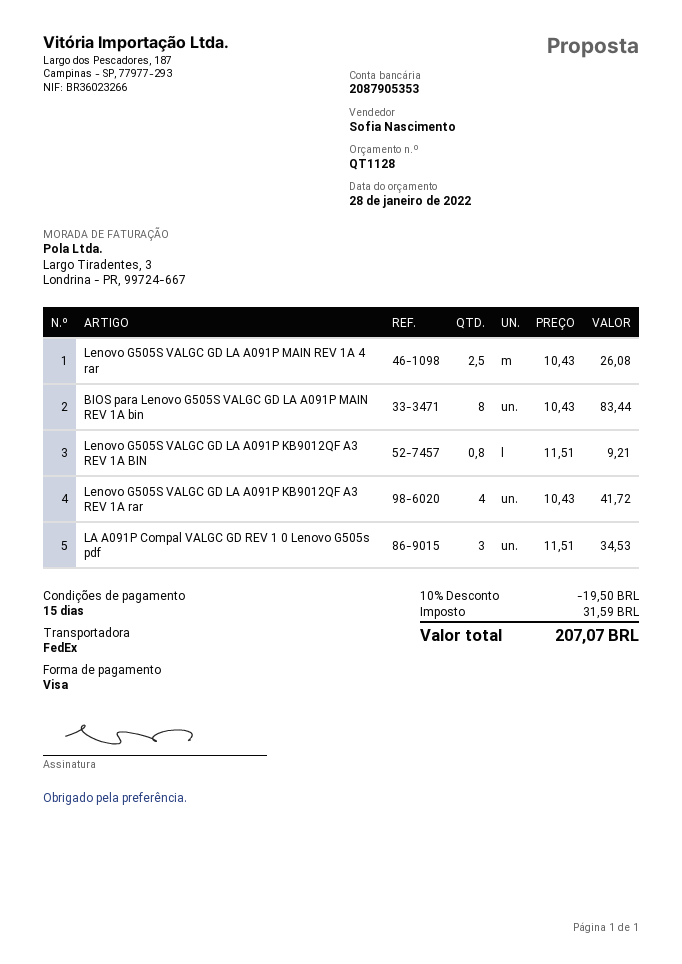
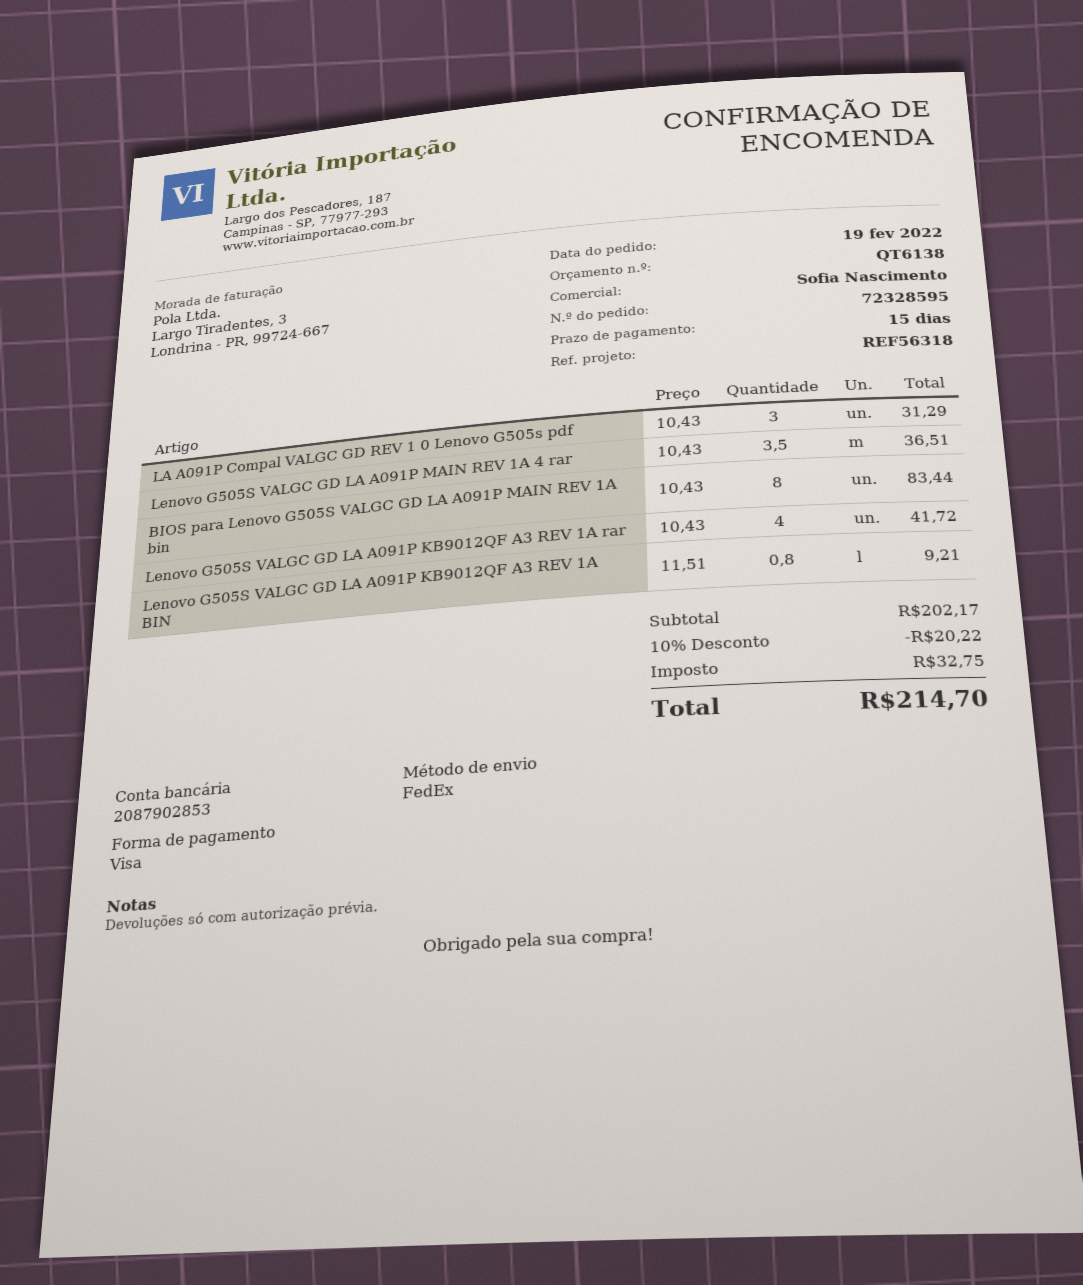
quote number: QT1128 -> QT6138
bank account: 2087905353 -> 2087902853
Lenovo G505S VALGC GD LA A091P MAIN REV 1A 4 rar: 2.5 x 10.43 = 26.08 -> 3.5 x 10.43 = 36.51
LA A091P Compal VALGC GD REV 1 0 Lenovo G505s pdf: 3 x 11.51 = 34.53 -> 3 x 10.43 = 31.29
discount: 10% = 19.50 -> 10% = 20.22
tax: 31.59 -> 32.75
total: 207.07 -> 214.70

